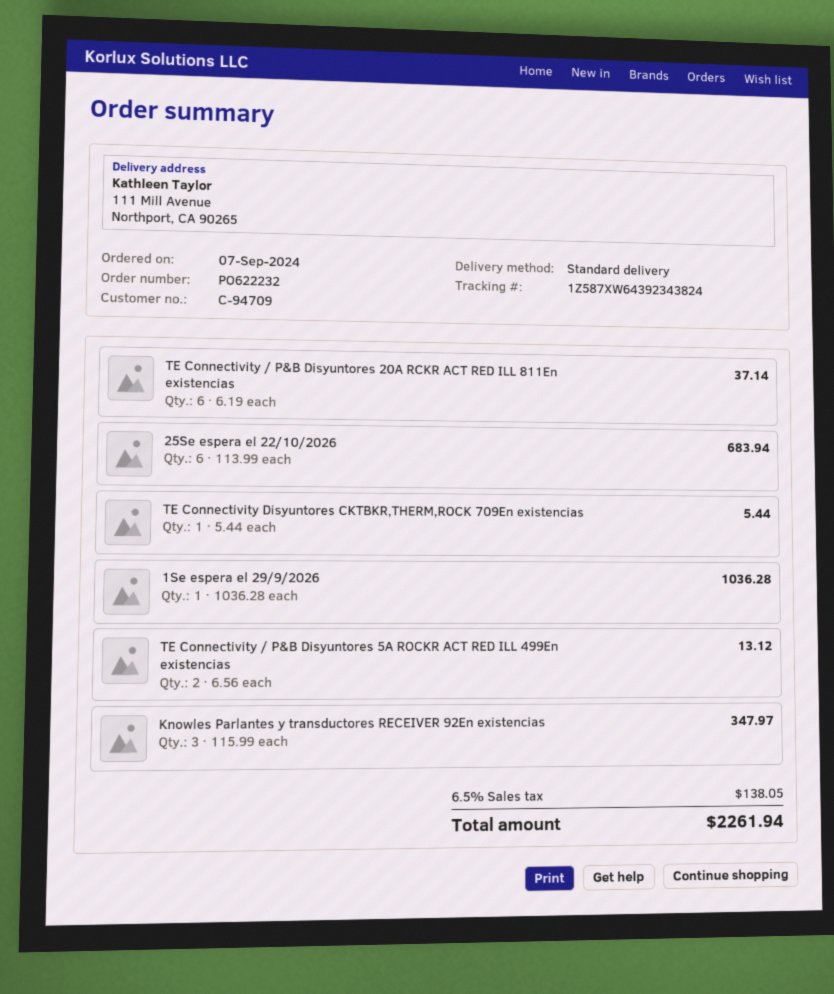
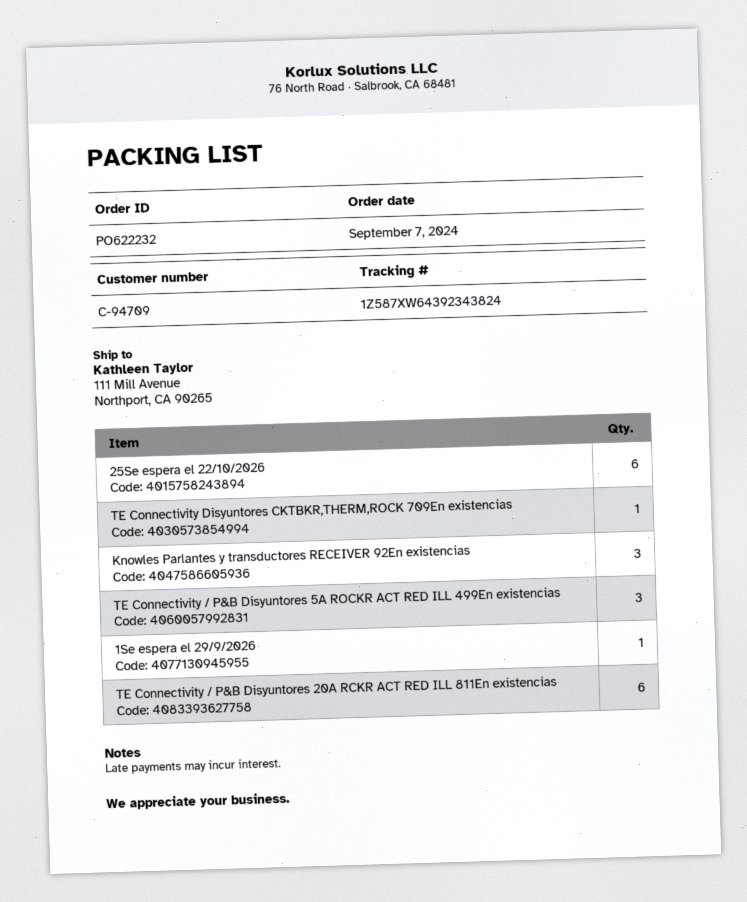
TE Connectivity / P&B Disyuntores 5A ROCKR ACT RED ILL 499En existencias: 2 -> 3

